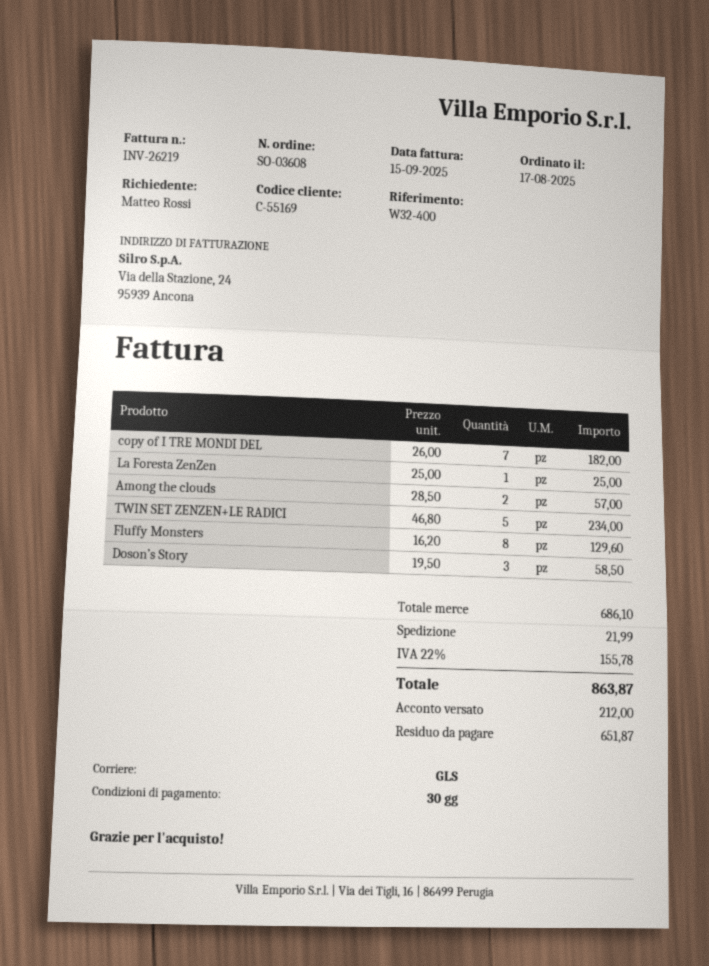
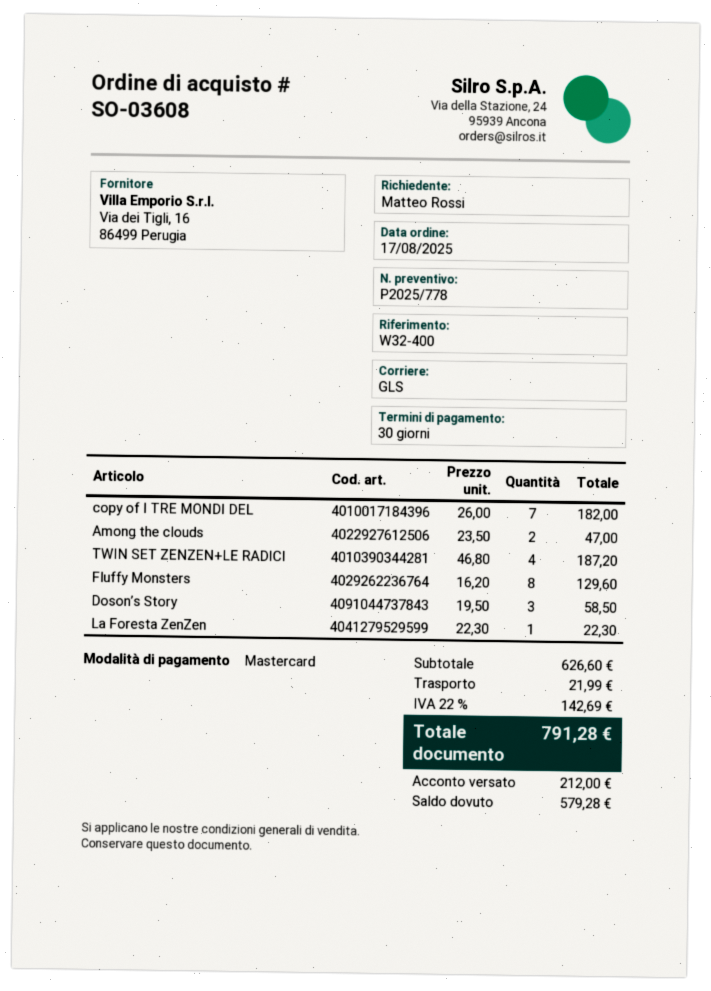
La Foresta ZenZen: 1 x 25.00 = 25.00 -> 1 x 22.30 = 22.30
Among the clouds: 2 x 28.50 = 57.00 -> 2 x 23.50 = 47.00
TWIN SET ZENZEN+LE RADICI: 5 x 46.80 = 234.00 -> 4 x 46.80 = 187.20
subtotal: 686.10 -> 626.60
tax: 22% = 155.78 -> 22% = 142.69
total: 863.87 -> 791.28
balance: 651.87 -> 579.28

